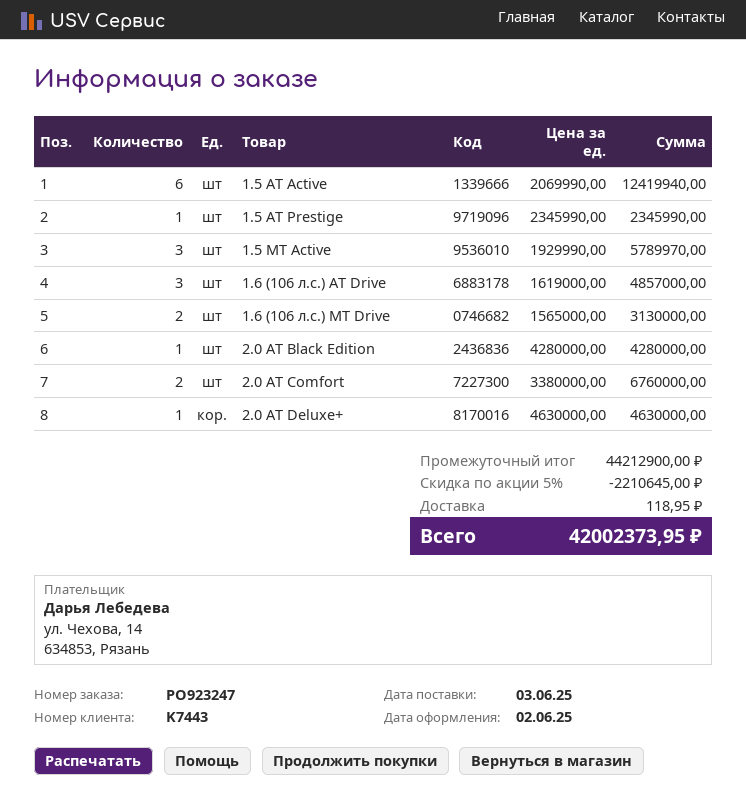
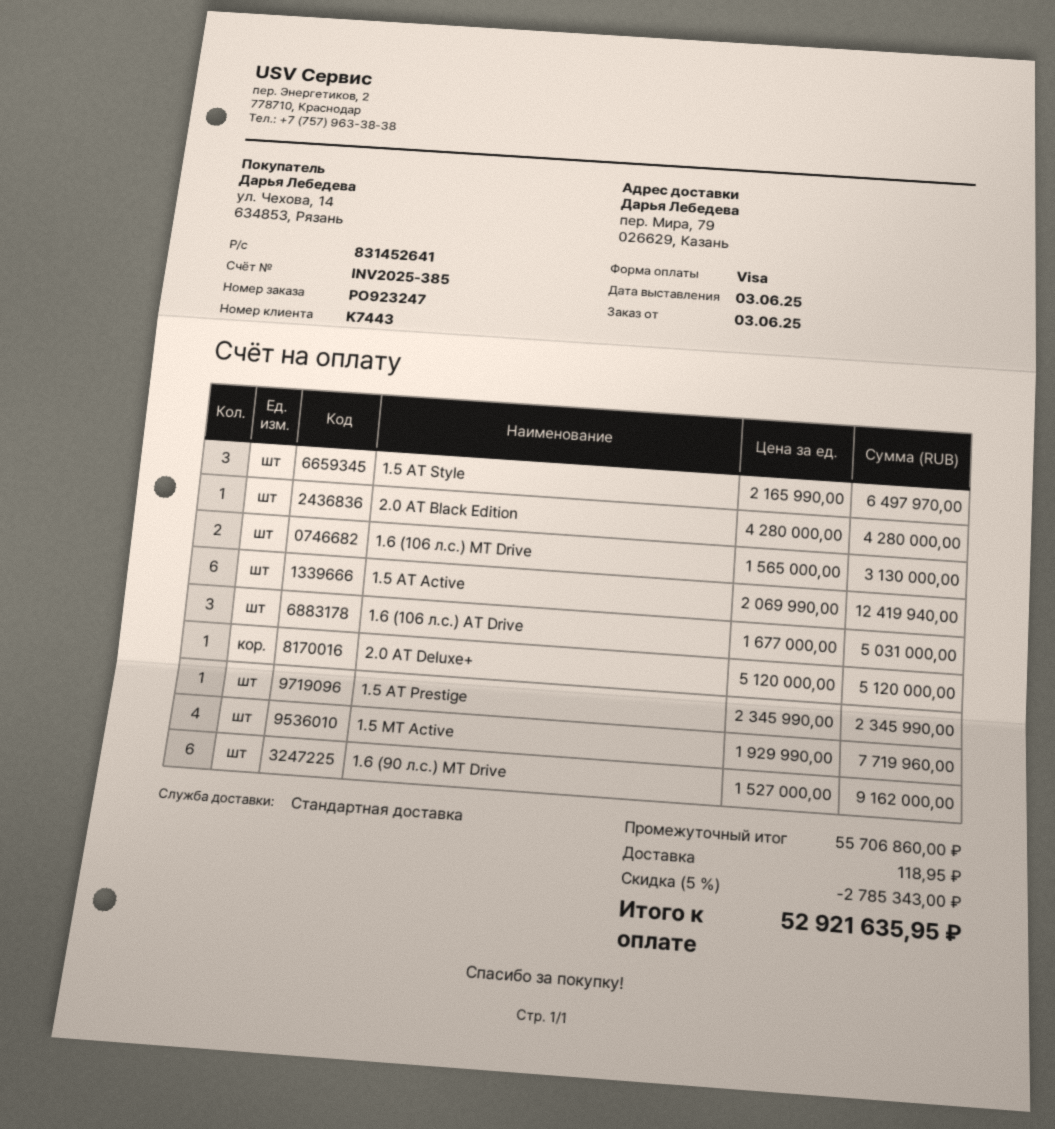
order date: 2025-06-02 -> 2025-06-03
1.5 MT Active: 3 x 1929990.00 = 5789970.00 -> 4 x 1929990.00 = 7719960.00
1.6 (106 л.с.) AT Drive: 3 x 1619000.00 = 4857000.00 -> 3 x 1677000.00 = 5031000.00
2.0 AT Comfort: 2 x 3380000.00 = 6760000.00 -> none
2.0 AT Deluxe+: 1 x 4630000.00 = 4630000.00 -> 1 x 5120000.00 = 5120000.00
1.5 AT Style: none -> 3 x 2165990.00 = 6497970.00
1.6 (90 л.с.) MT Drive: none -> 6 x 1527000.00 = 9162000.00
subtotal: 44212900.00 -> 55706860.00
discount: 5% = 2210645.00 -> 5% = 2785343.00
total: 42002373.95 -> 52921635.95

